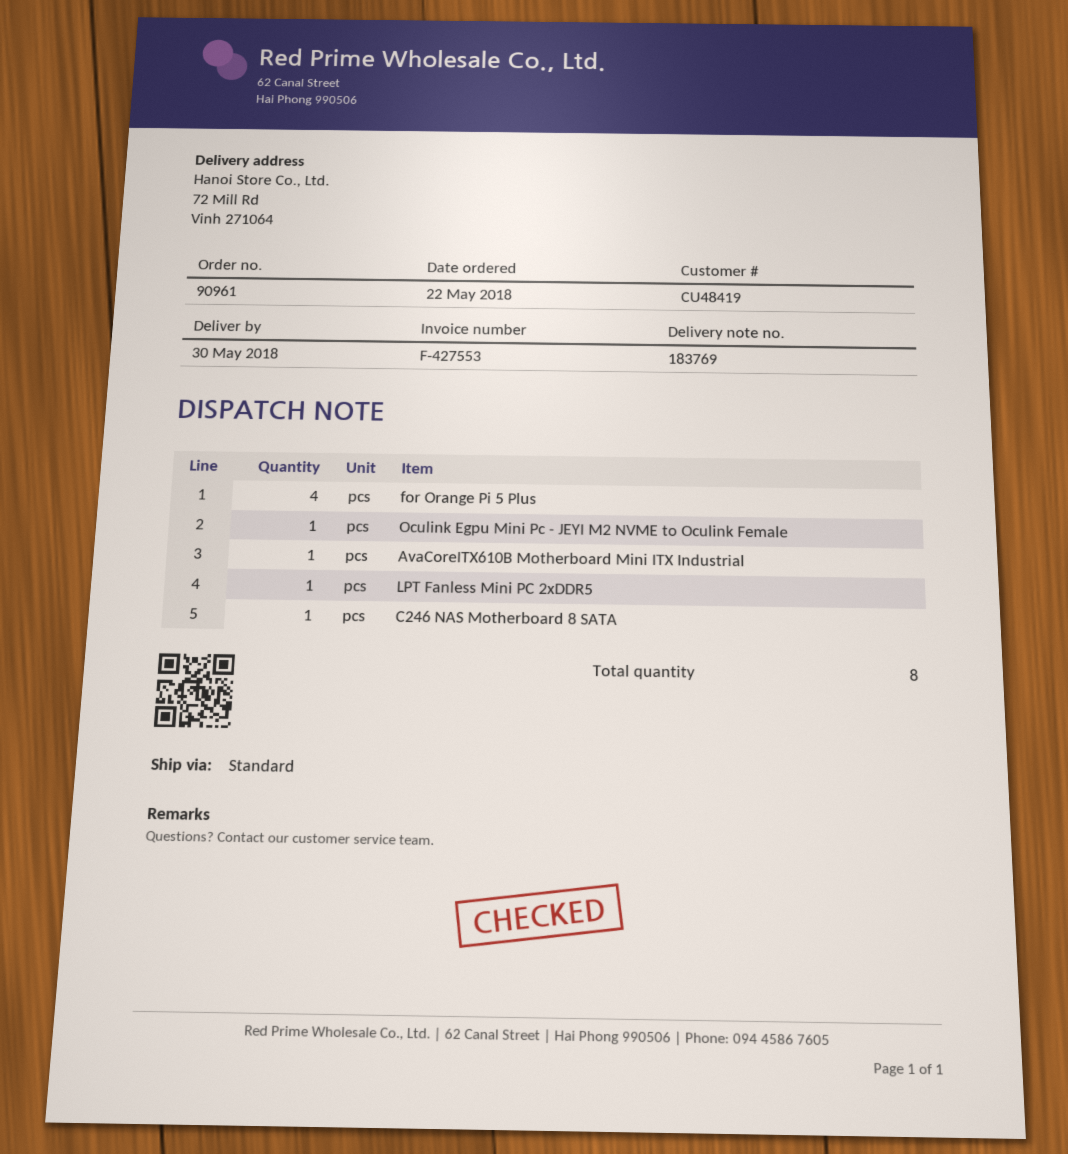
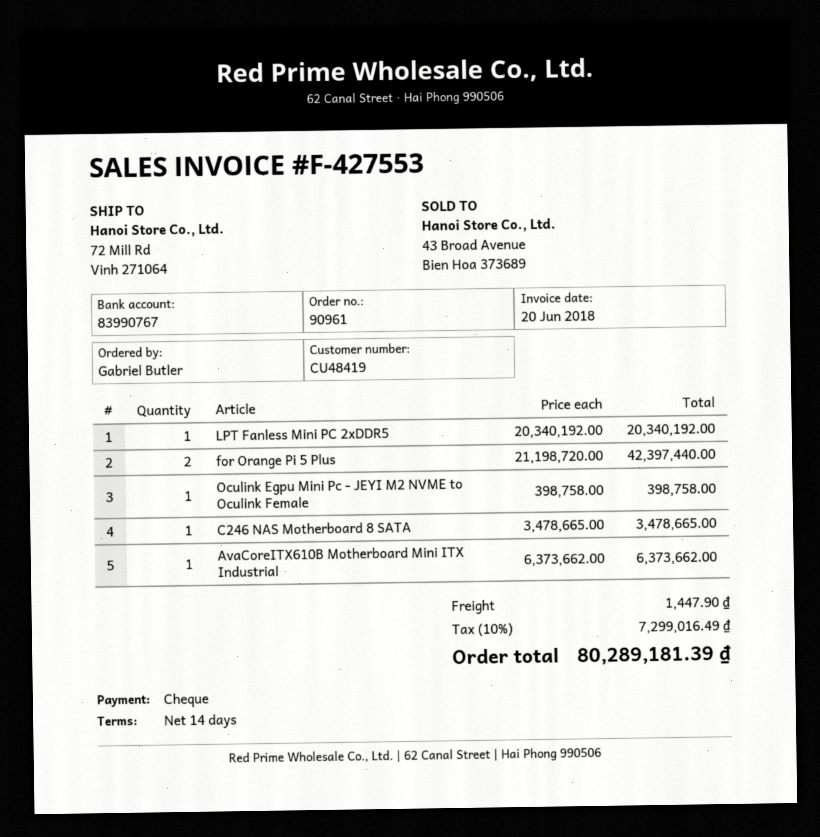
for Orange Pi 5 Plus: 4 -> 2

